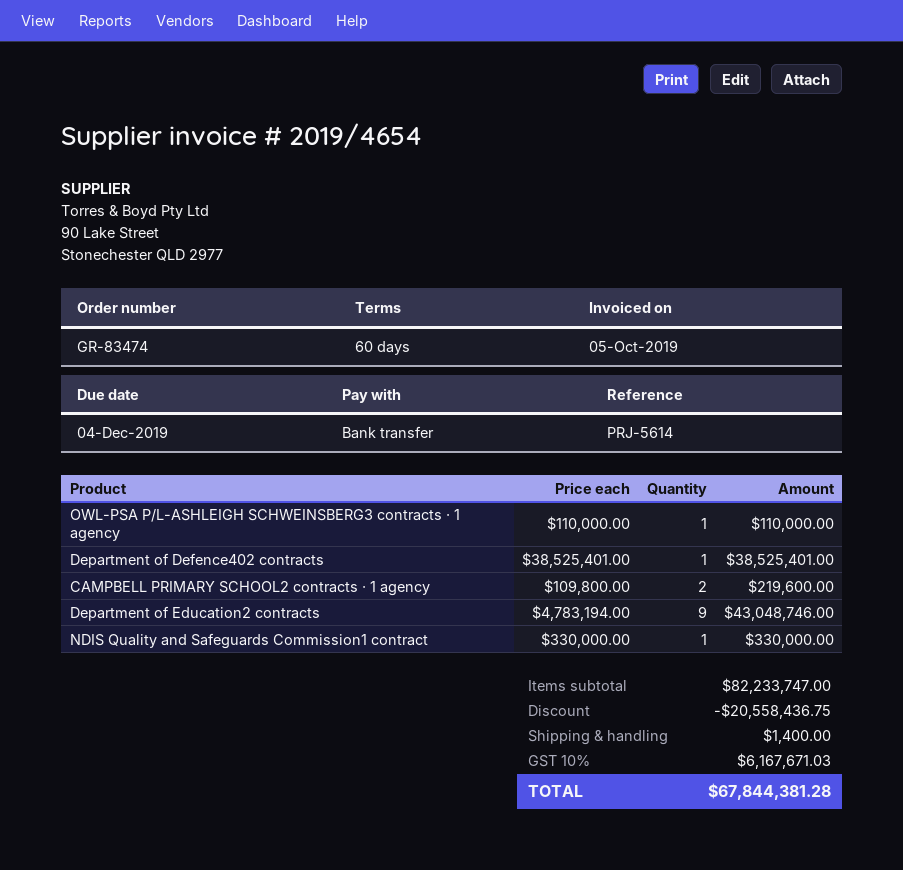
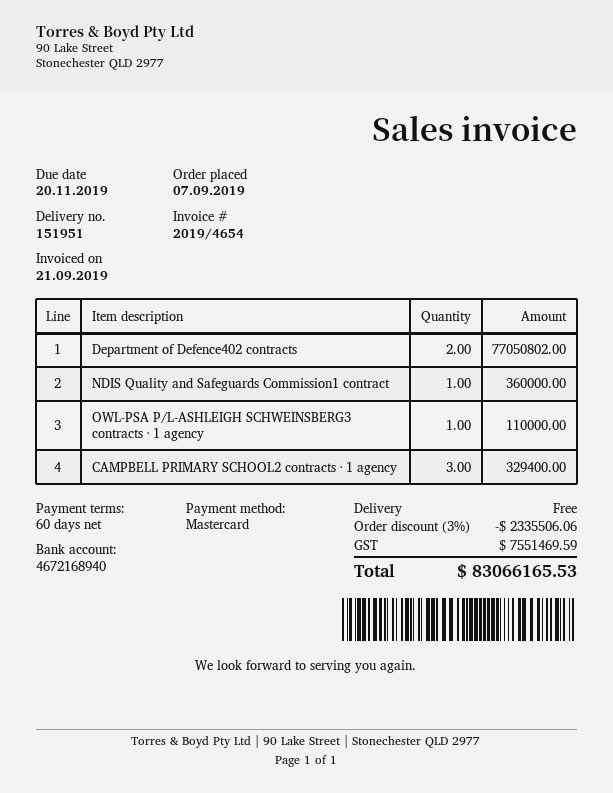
invoice date: 2019-10-05 -> 2019-09-21
due date: 2019-12-04 -> 2019-11-20
payment method: bank transfer -> Mastercard
Department of Defence402 contracts: 1 for 38525401.00 -> 2 for 77050802.00
CAMPBELL PRIMARY SCHOOL2 contracts · 1 agency: 2 for 219600.00 -> 3 for 329400.00
Department of Education2 contracts: 9 for 43048746.00 -> none
NDIS Quality and Safeguards Commission1 contract: 1 for 330000.00 -> 1 for 360000.00
discount: 20558436.75 -> 2335506.06
shipping: 1400.00 -> 0.00
tax: 6167671.03 -> 7551469.59
total: 67844381.28 -> 83066165.53

